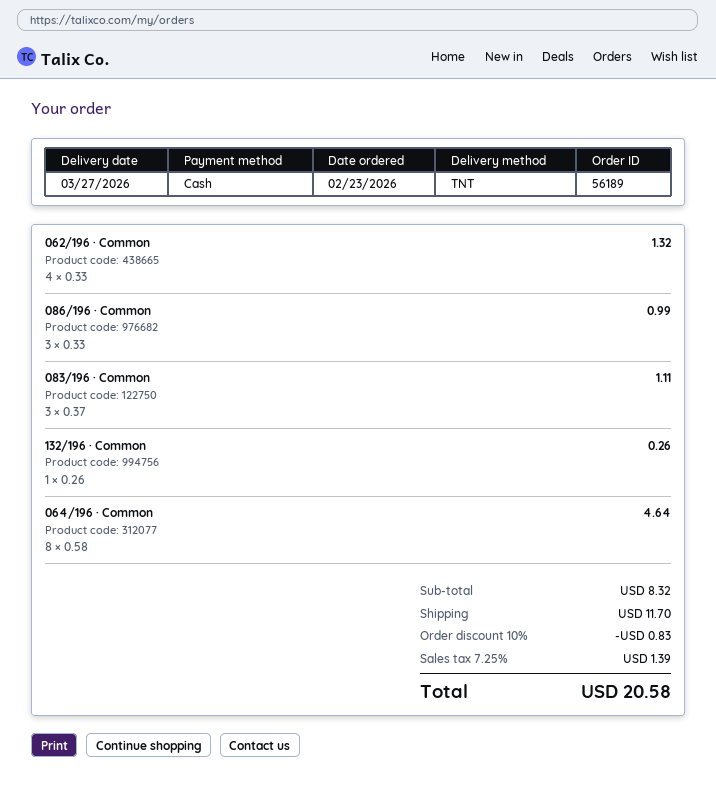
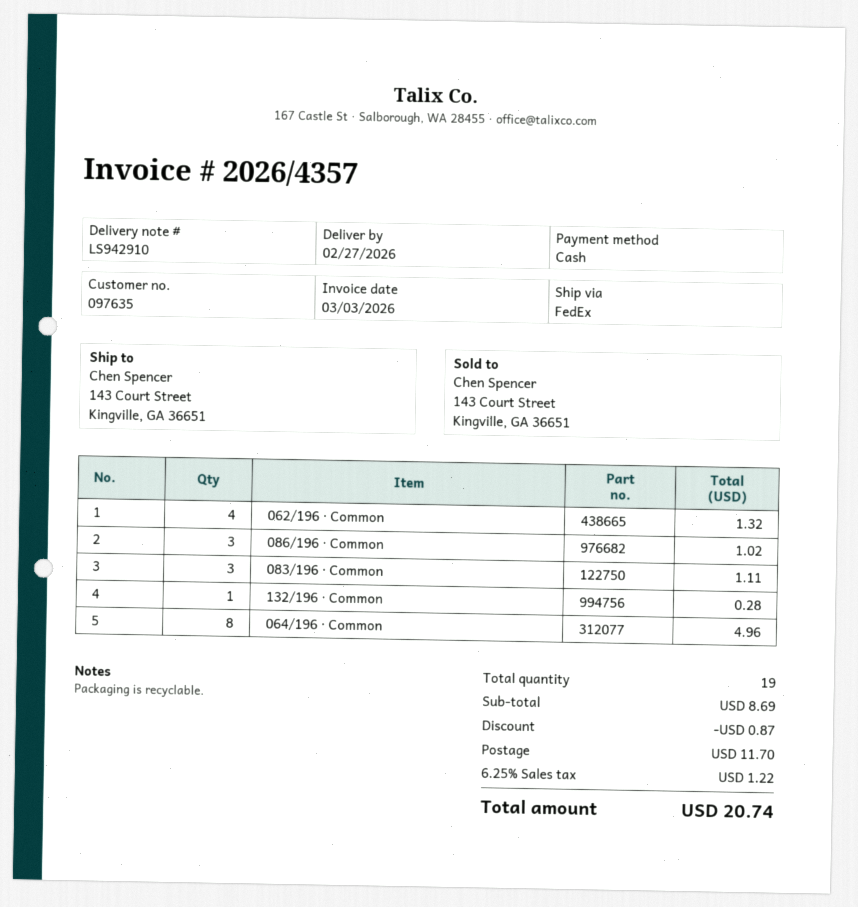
delivery date: 2026-03-27 -> 2026-02-27
shipping method: TNT -> FedEx
086/196 · Common: 3 for 0.99 -> 3 for 1.02
132/196 · Common: 1 for 0.26 -> 1 for 0.28
064/196 · Common: 8 for 4.64 -> 8 for 4.96
subtotal: 8.32 -> 8.69
discount: 0.83 -> 0.87
tax: 7.25% = 1.39 -> 6.25% = 1.22
total: 20.58 -> 20.74

